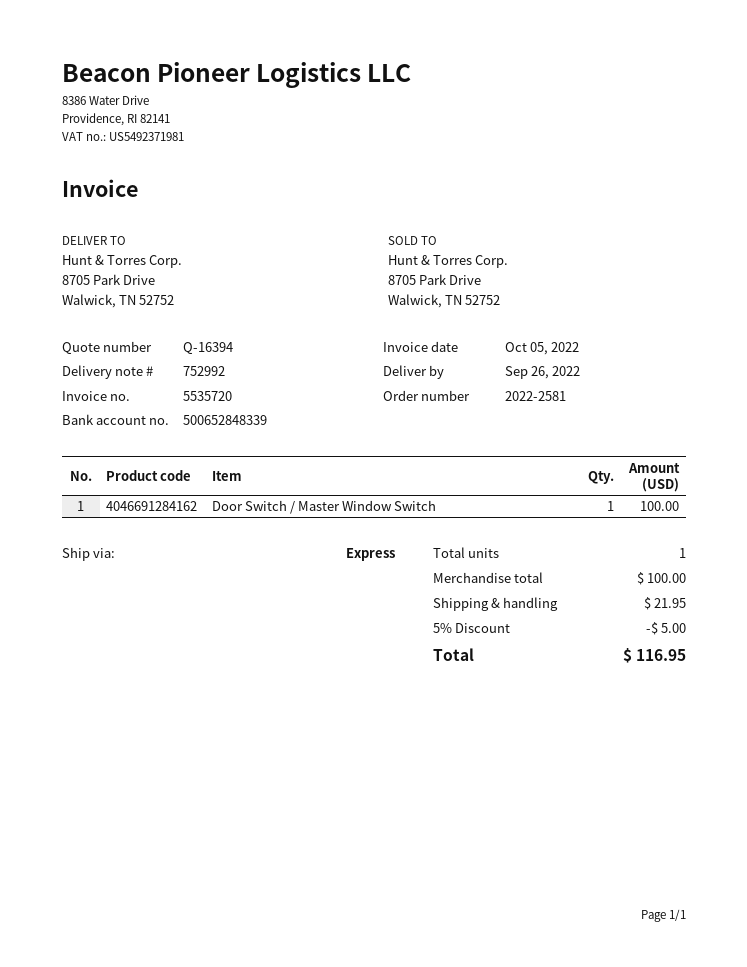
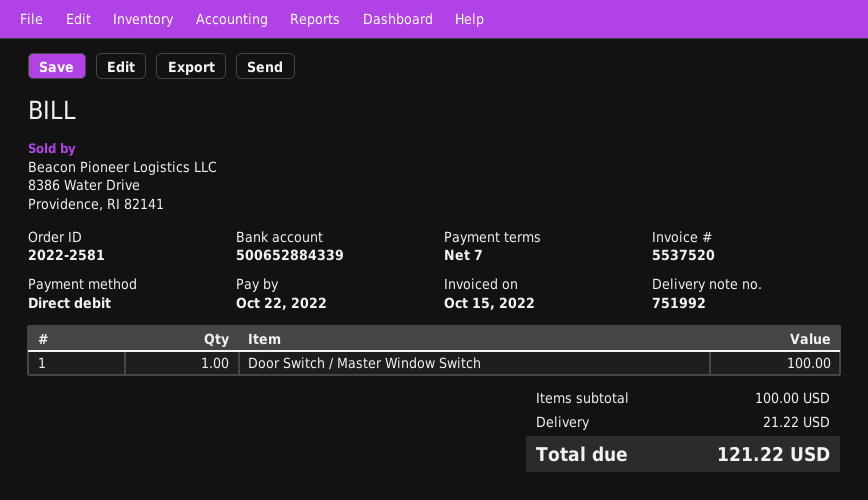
delivery note number: 752992 -> 751992
invoice number: 5535720 -> 5537520
invoice date: 2022-10-05 -> 2022-10-15
bank account: 500652848339 -> 500652884339
discount: 5% = 5.00 -> none
shipping: 21.95 -> 21.22
total: 116.95 -> 121.22

